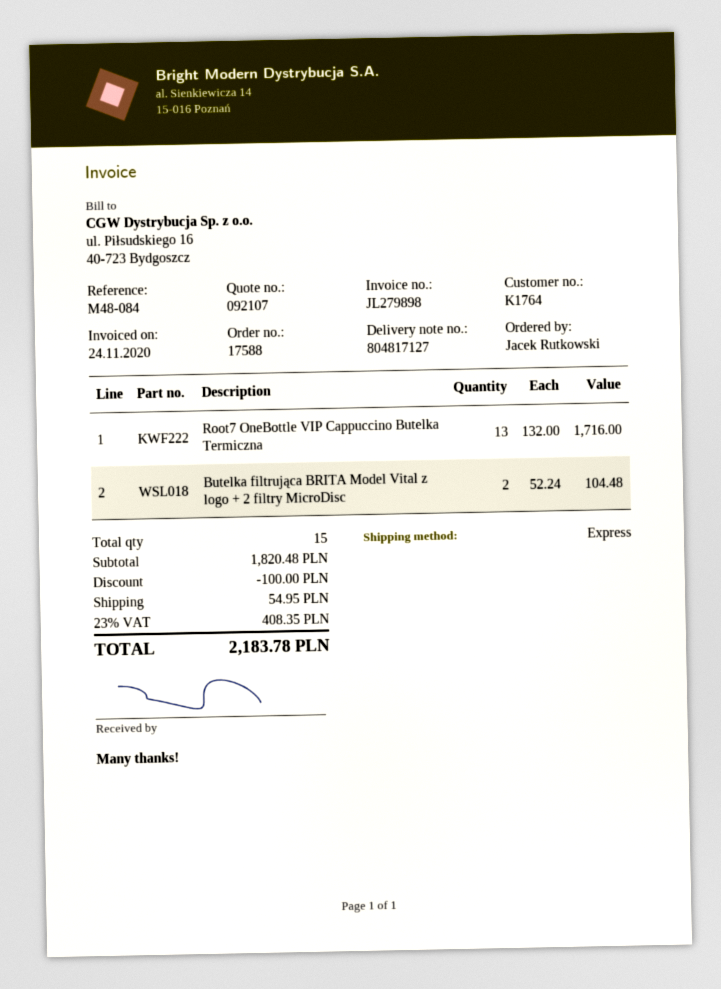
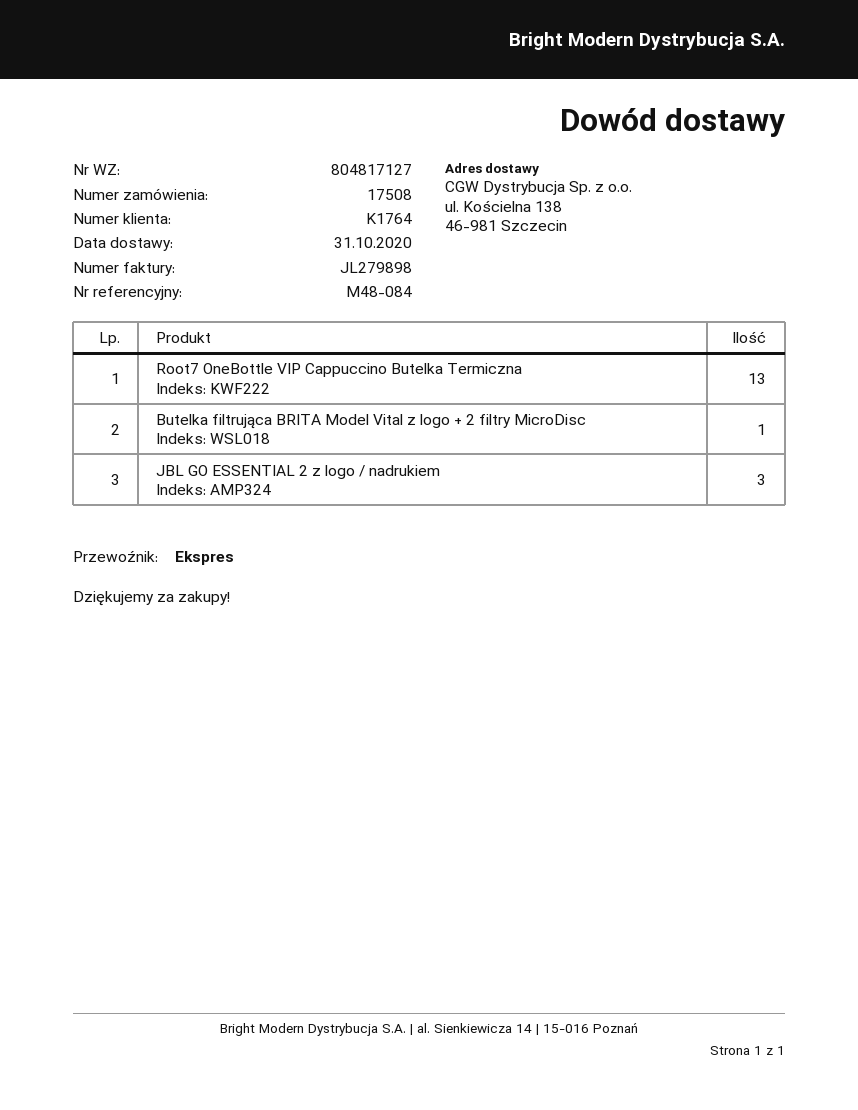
order number: 17588 -> 17508
Butelka filtrująca BRITA Model Vital z logo + 2 filtry MicroDisc: 2 -> 1
JBL GO ESSENTIAL 2 z logo / nadrukiem: none -> 3

